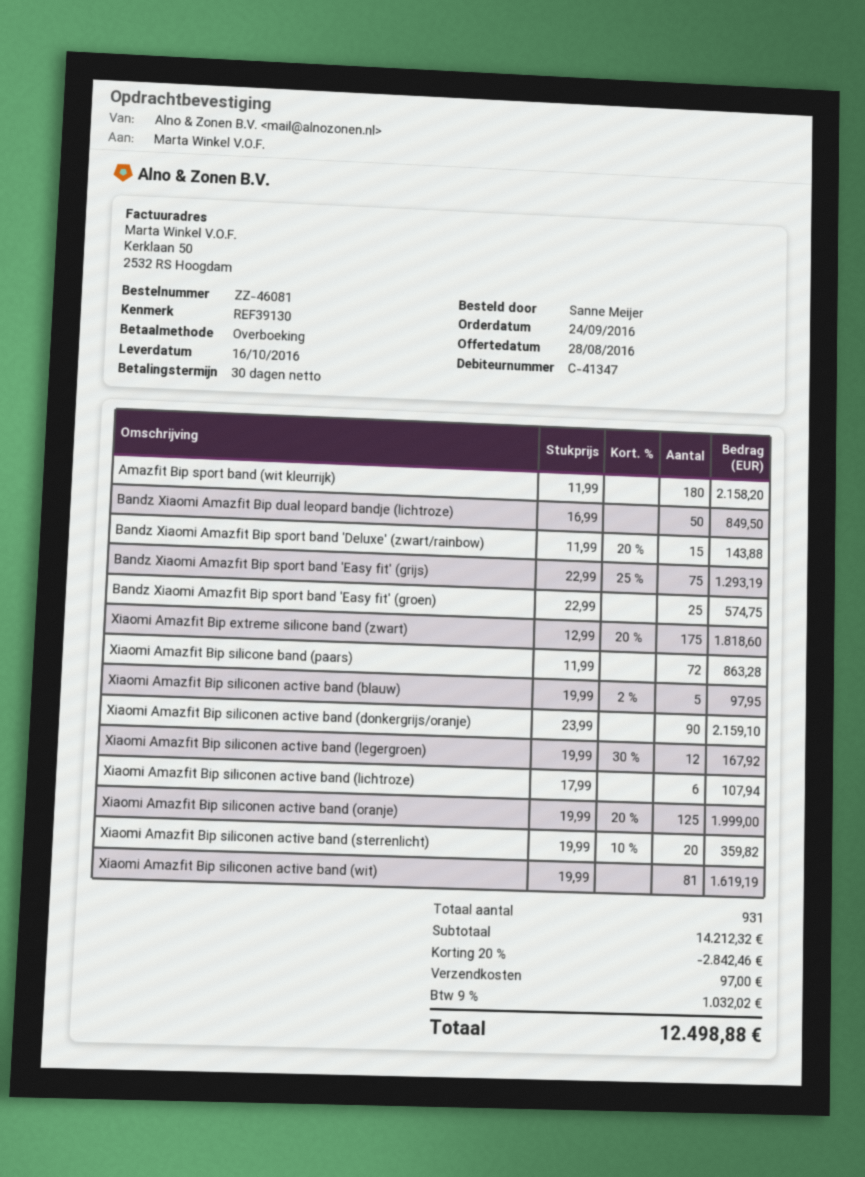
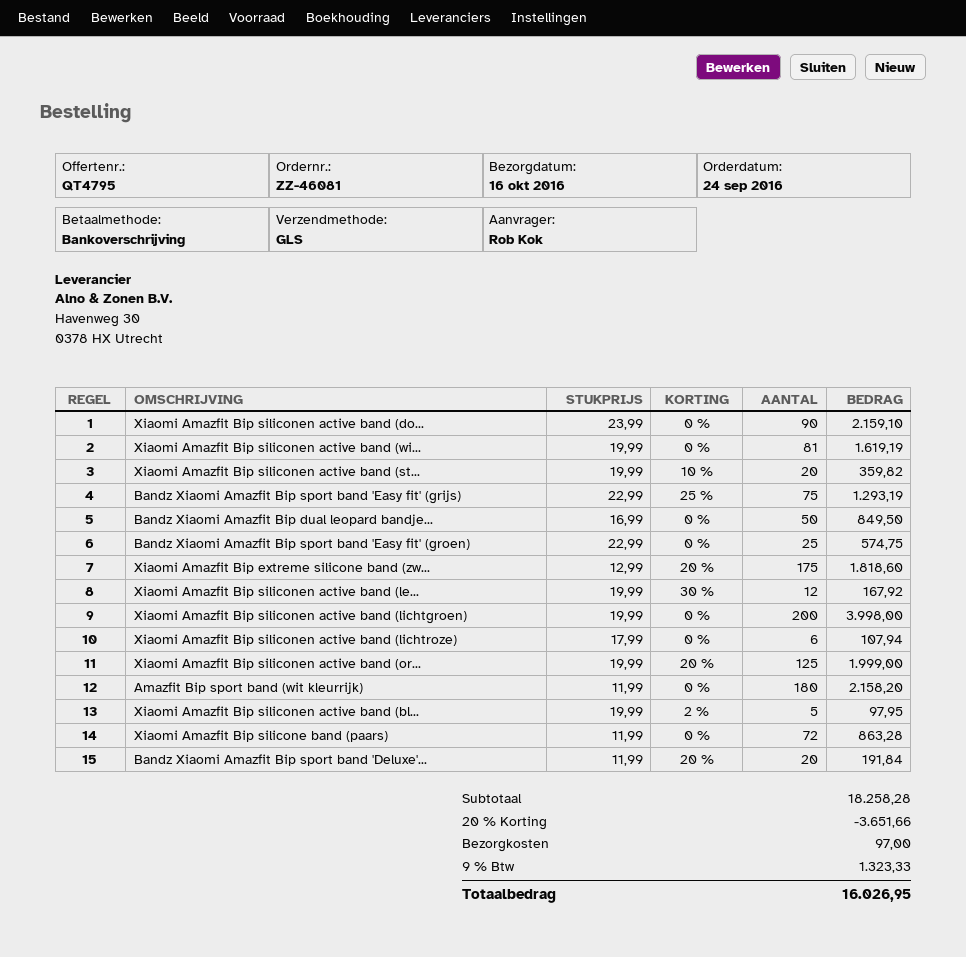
ordered by: Sanne Meijer -> Rob Kok
Bandz Xiaomi Amazfit Bip sport band 'Deluxe' (zwart/rainbow): 15 x 11.99 - 20% = 143.88 -> 20 x 11.99 - 20% = 191.84
Xiaomi Amazfit Bip siliconen active band (lichtgroen): none -> 200 x 19.99 = 3998.00
subtotal: 14212.32 -> 18258.28
discount: 20% = 2842.46 -> 20% = 3651.66
tax: 9% = 1032.02 -> 9% = 1323.33
total: 12498.88 -> 16026.95

